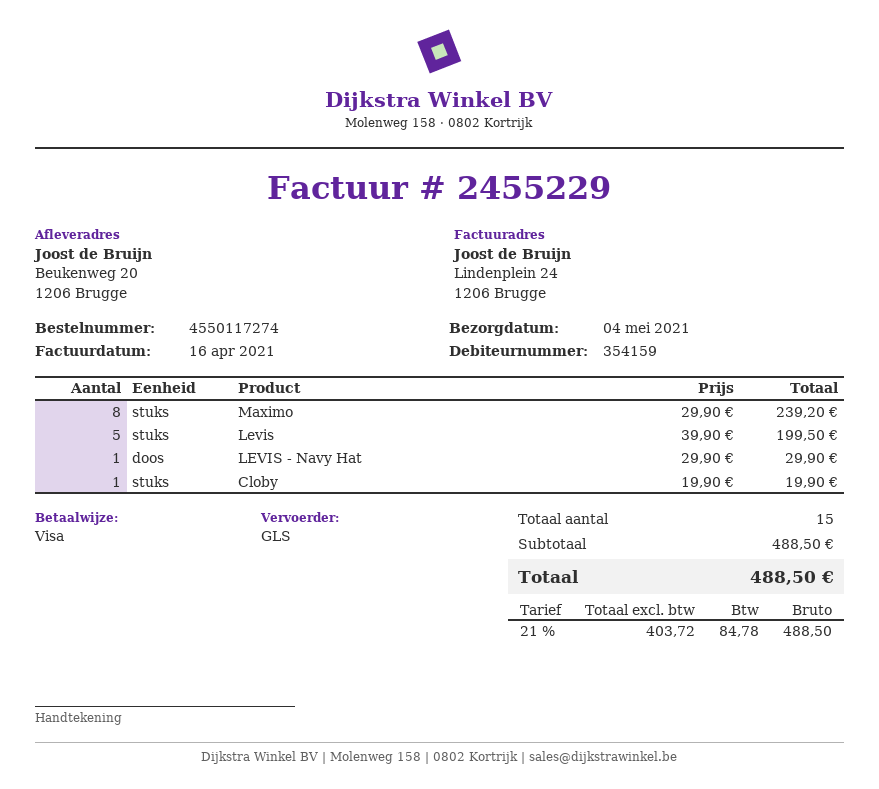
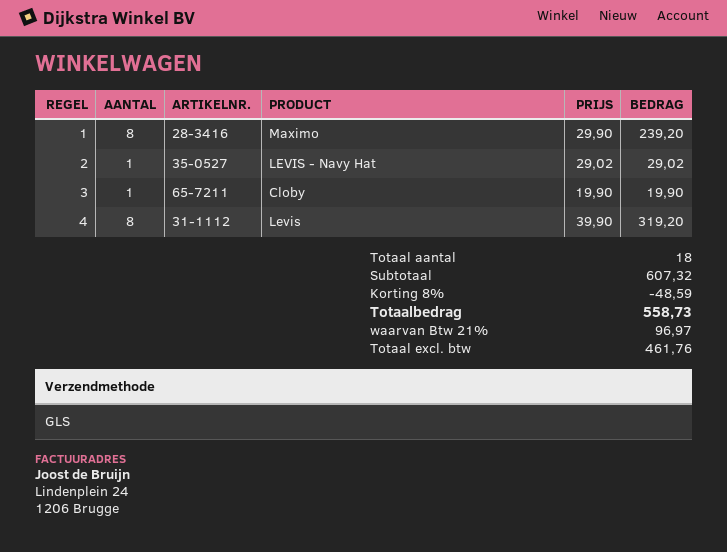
Levis: 5 x 39.90 = 199.50 -> 8 x 39.90 = 319.20
LEVIS - Navy Hat: 1 x 29.90 = 29.90 -> 1 x 29.02 = 29.02
total quantity: 15 -> 18
subtotal: 488.50 -> 607.32
discount: none -> 8% = 48.59
net: 403.72 -> 461.76
tax: 21% = 84.78 -> 21% = 96.97
total: 488.50 -> 558.73

